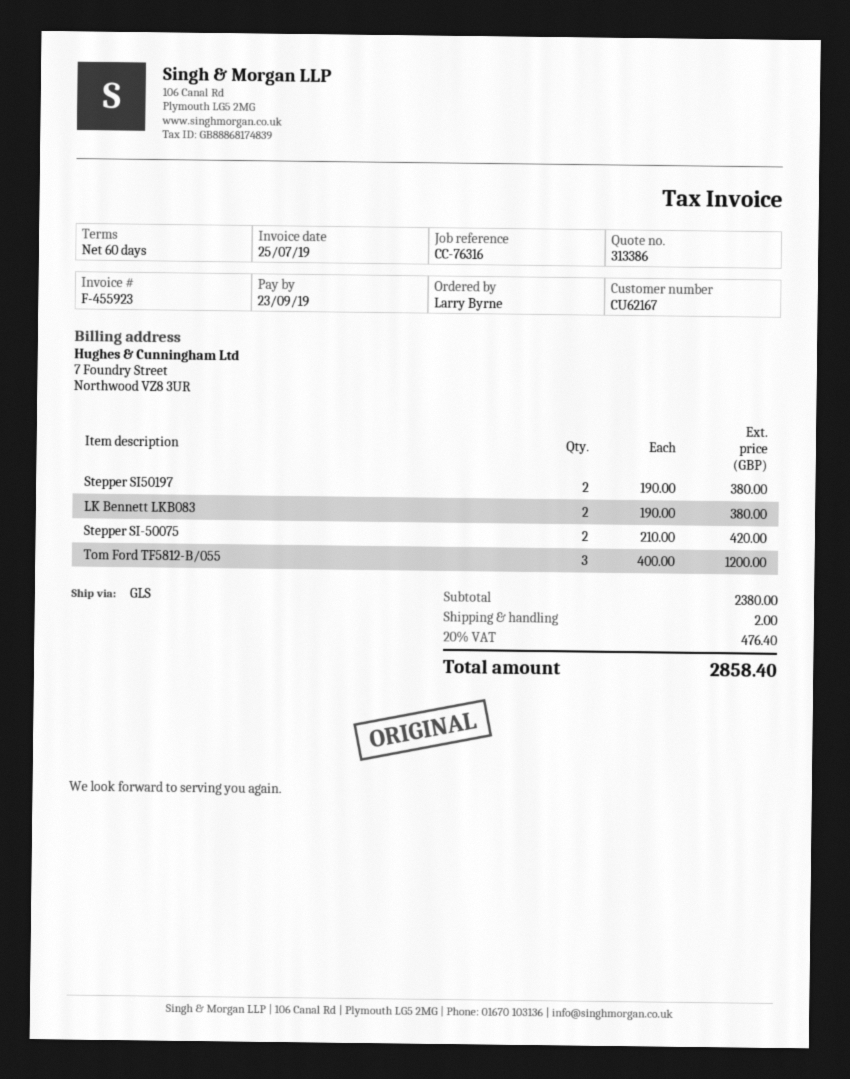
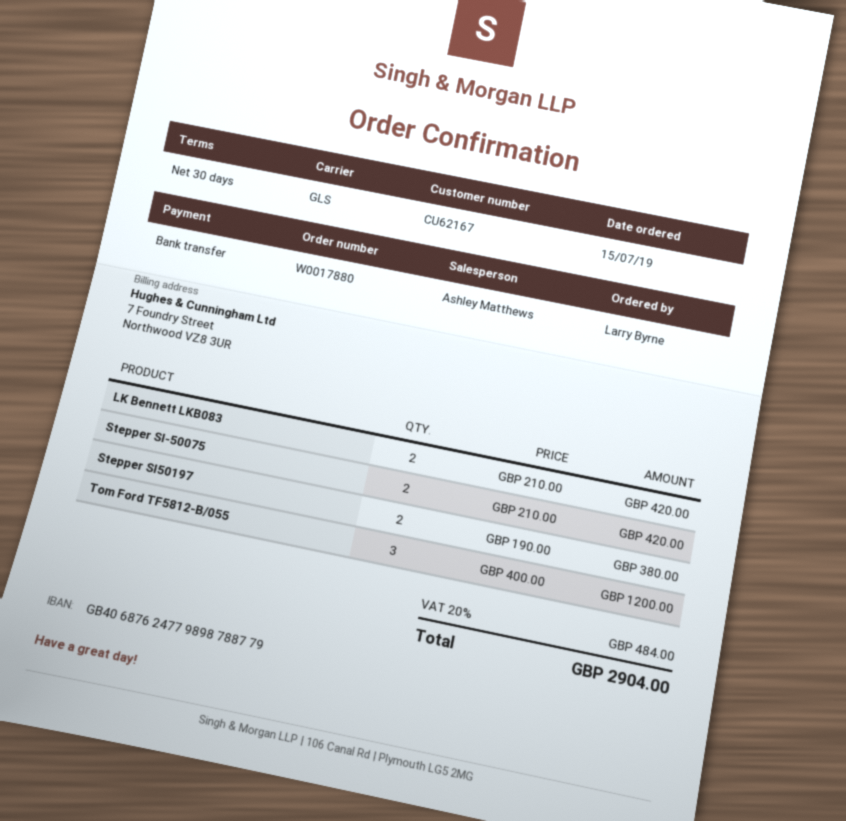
payment terms: 60 days -> 30 days
LK Bennett LKB083: 2 x 190.00 = 380.00 -> 2 x 210.00 = 420.00
shipping: 2.00 -> none
tax: 20% = 476.40 -> 20% = 484.00
total: 2858.40 -> 2904.00

